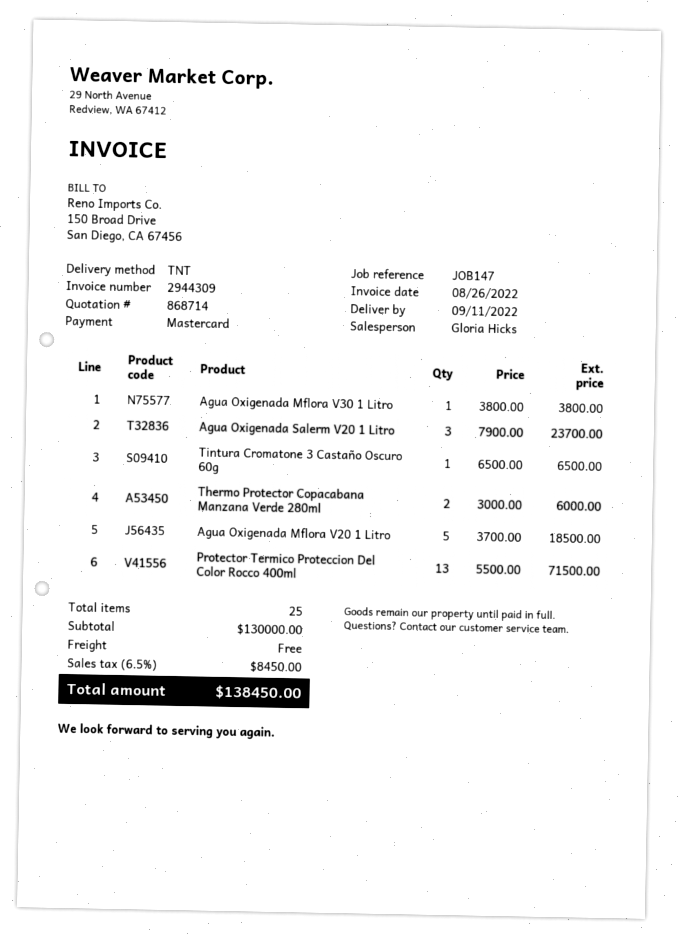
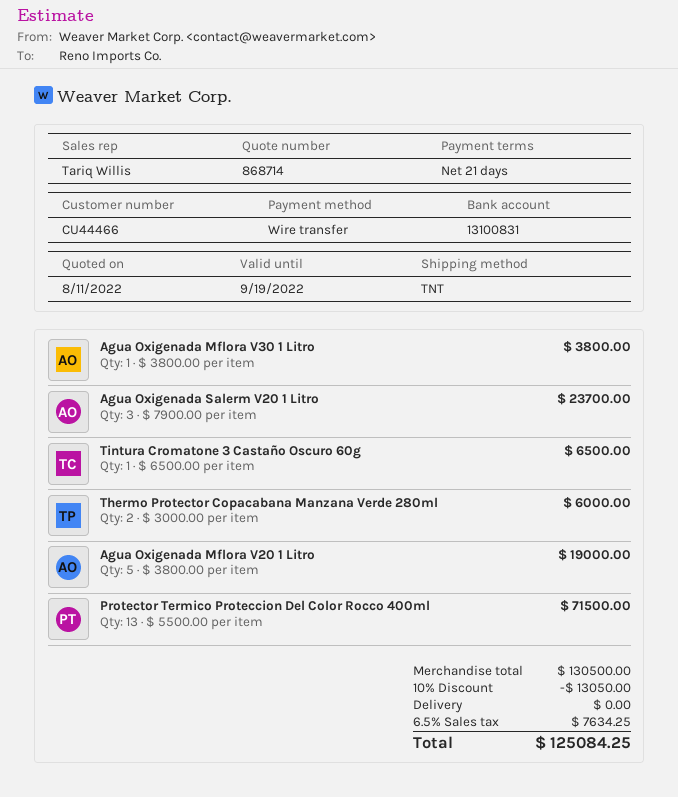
sales rep: Gloria Hicks -> Tariq Willis
payment method: Mastercard -> bank transfer
Agua Oxigenada Mflora V20 1 Litro: 5 x 3700.00 = 18500.00 -> 5 x 3800.00 = 19000.00
subtotal: 130000.00 -> 130500.00
discount: none -> 10% = 13050.00
tax: 6.5% = 8450.00 -> 6.5% = 7634.25
total: 138450.00 -> 125084.25

